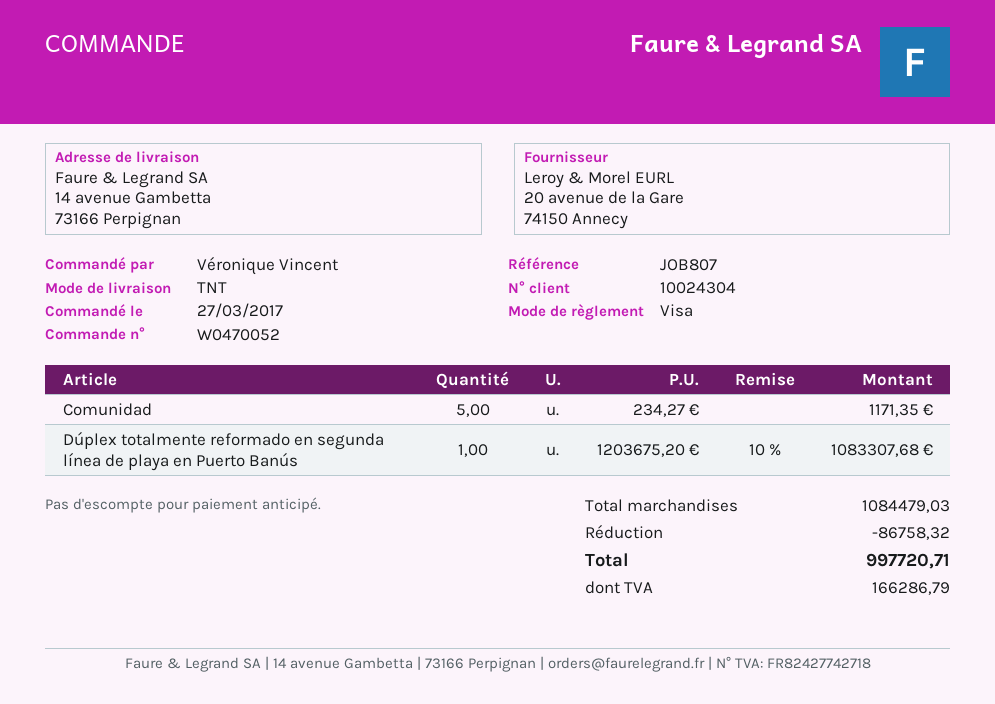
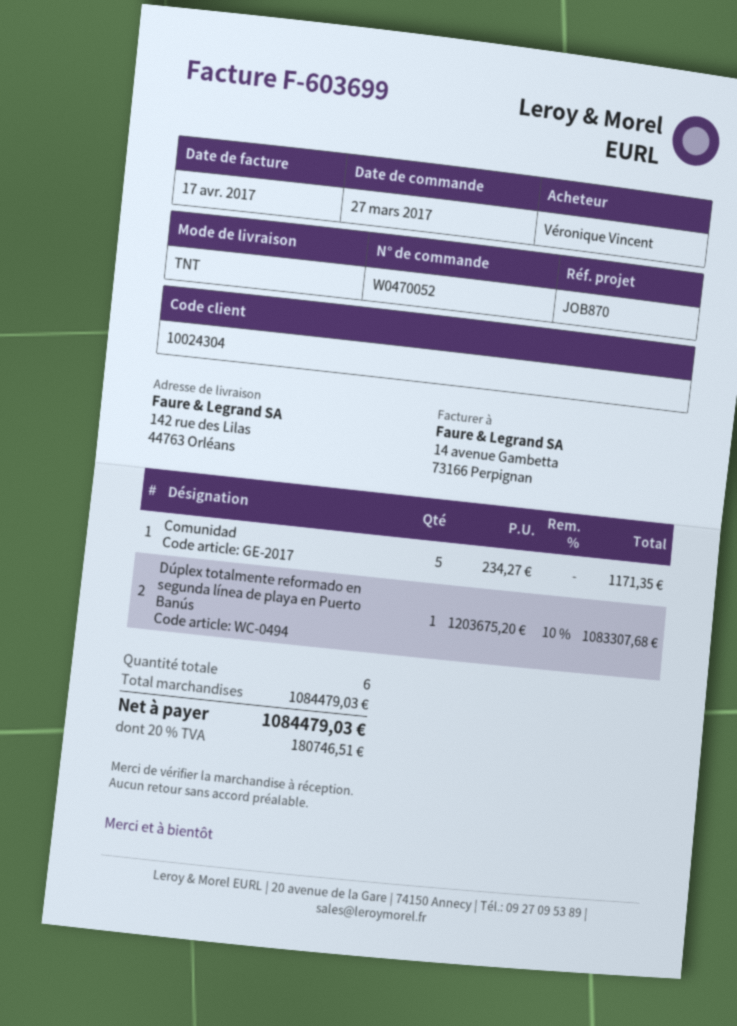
reference: JOB807 -> JOB870
ship to: 14 avenue Gambetta, 73166 Perpignan -> 142 rue des Lilas, 44763 Orléans
discount: 86758.32 -> none
tax: 166286.79 -> 180746.51
total: 997720.71 -> 1084479.03

